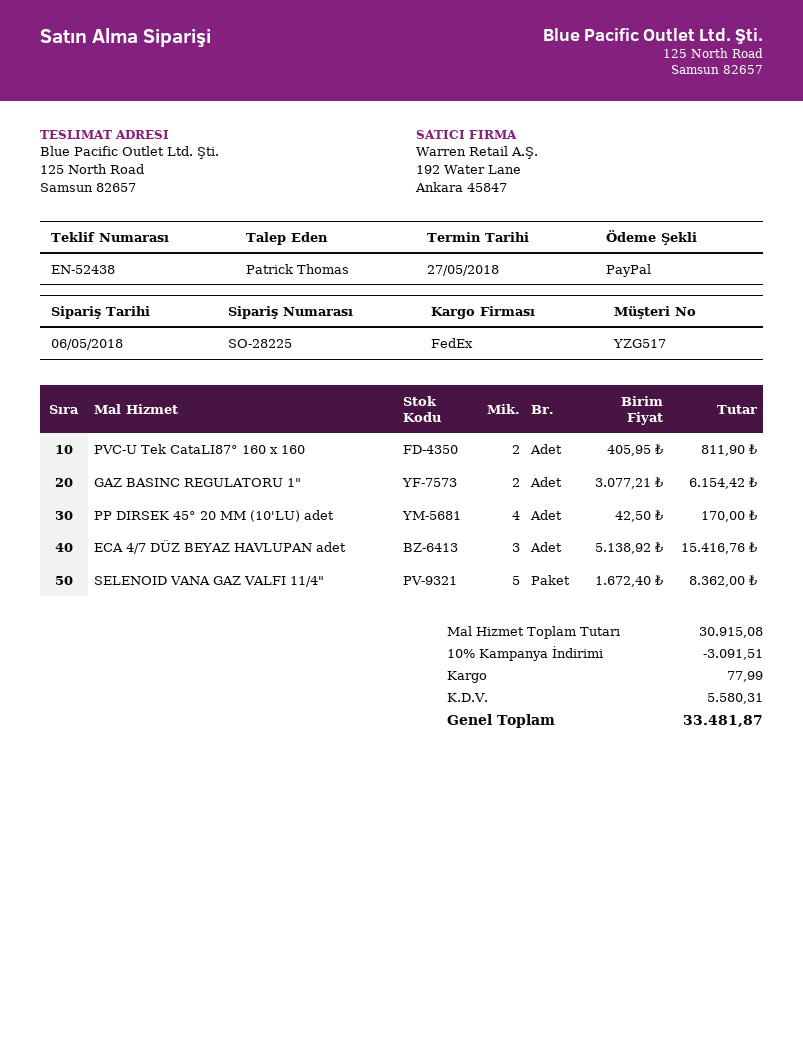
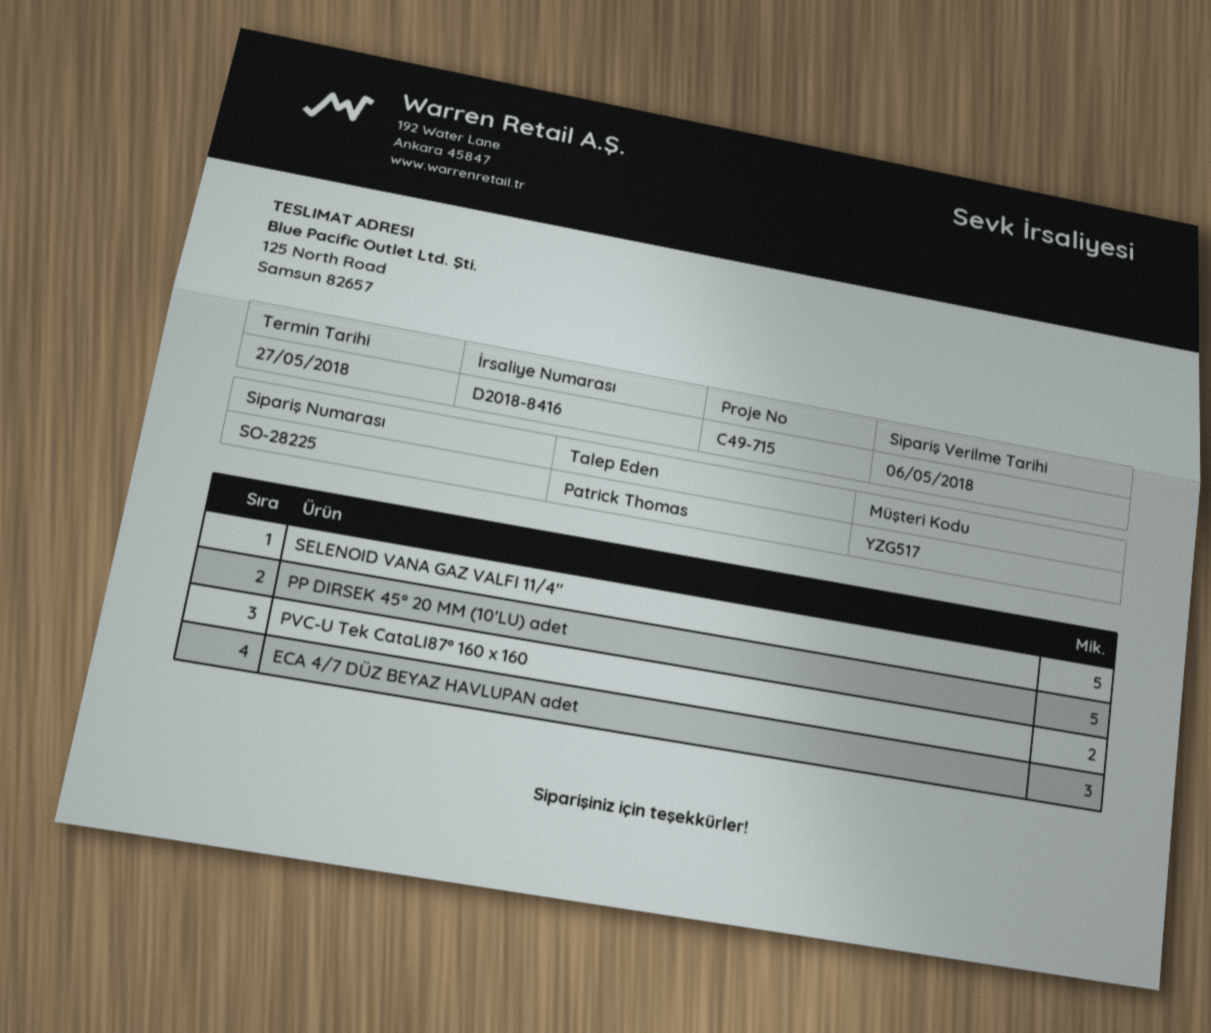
GAZ BASINC REGULATORU 1": 2 -> none
PP DIRSEK 45° 20 MM (10'LU) adet: 4 -> 5

